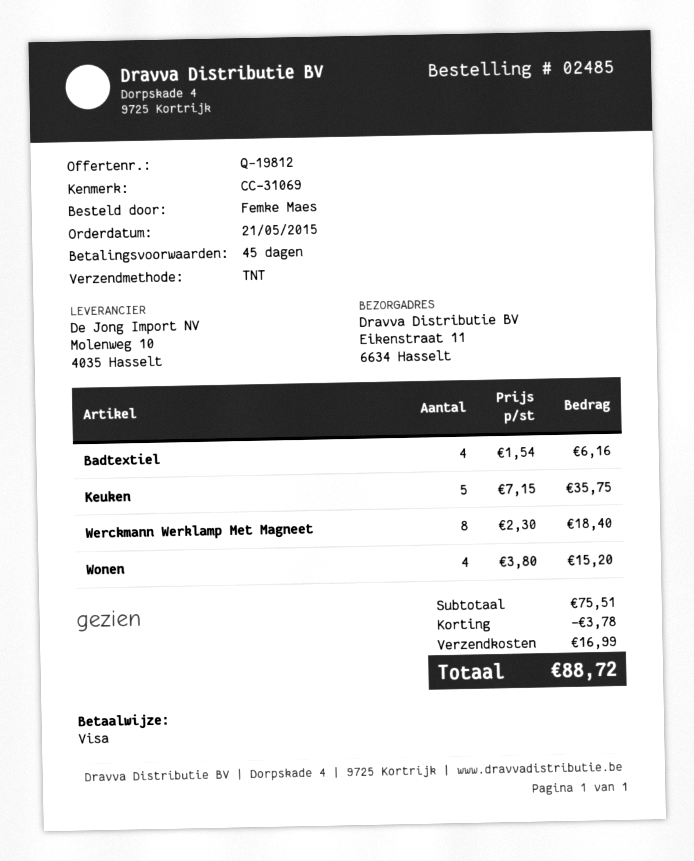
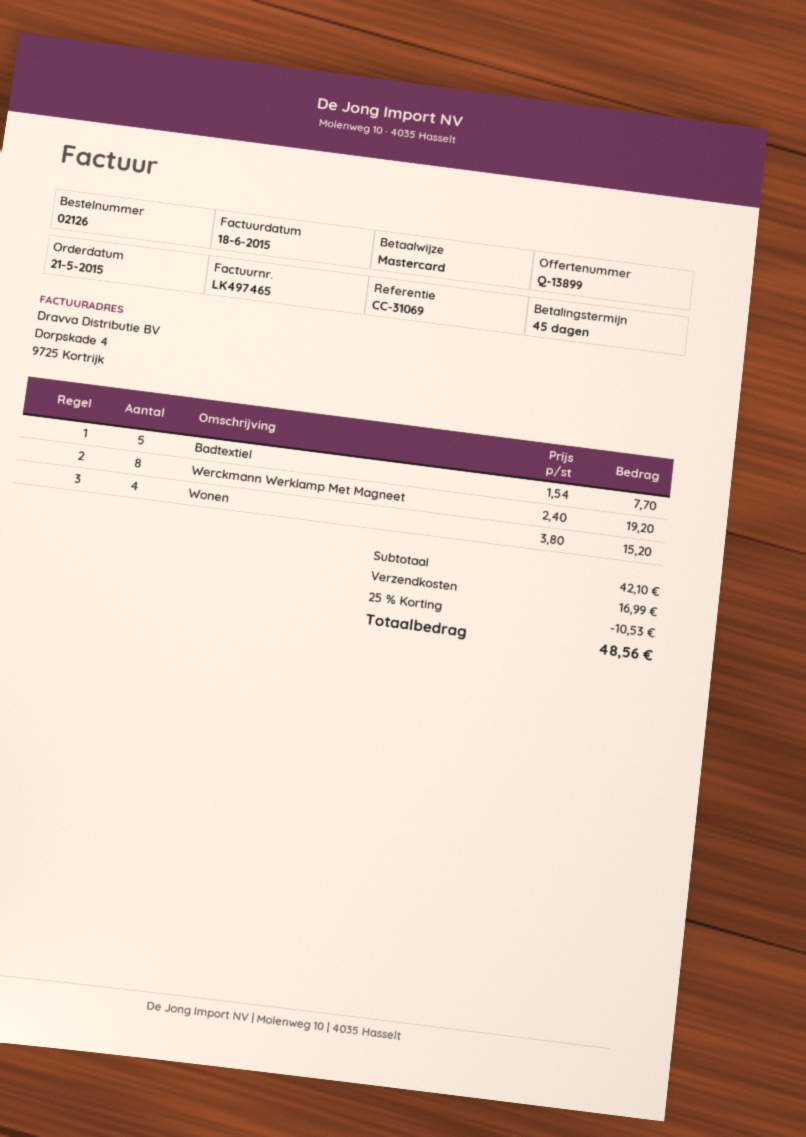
quote number: Q-19812 -> Q-13899
order number: 02485 -> 02126
payment method: Visa -> Mastercard
Badtextiel: 4 x 1.54 = 6.16 -> 5 x 1.54 = 7.70
Keuken: 5 x 7.15 = 35.75 -> none
Werckmann Werklamp Met Magneet: 8 x 2.30 = 18.40 -> 8 x 2.40 = 19.20
subtotal: 75.51 -> 42.10
discount: 3.78 -> 10.53
total: 88.72 -> 48.56

